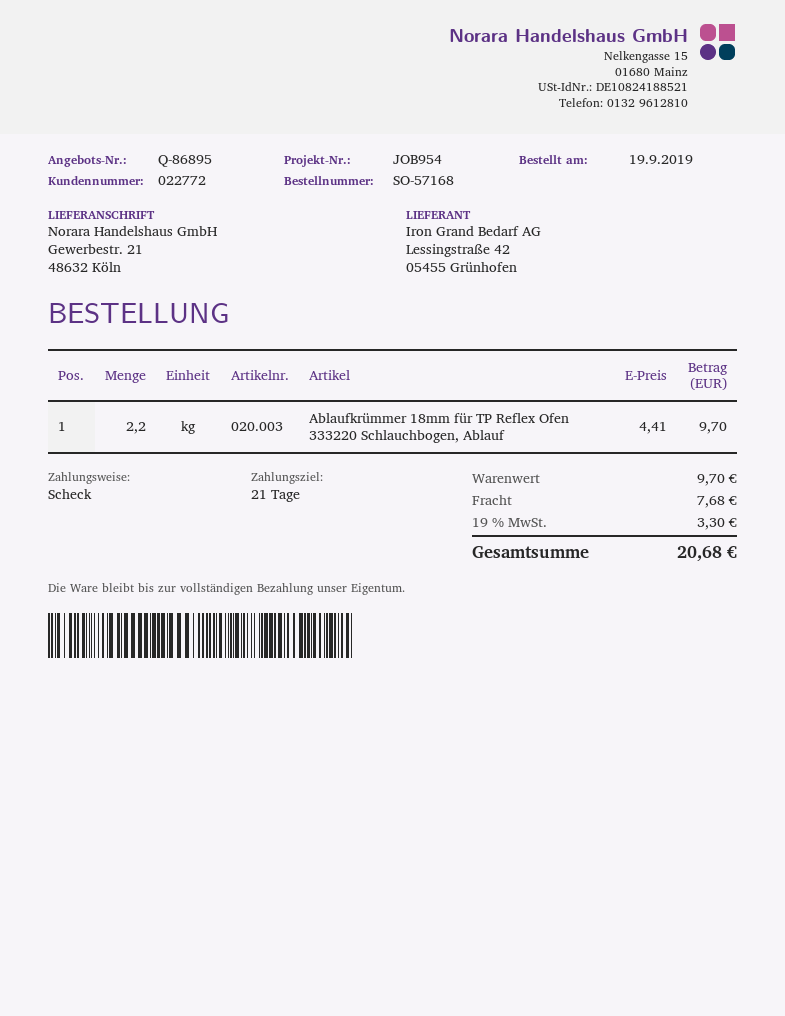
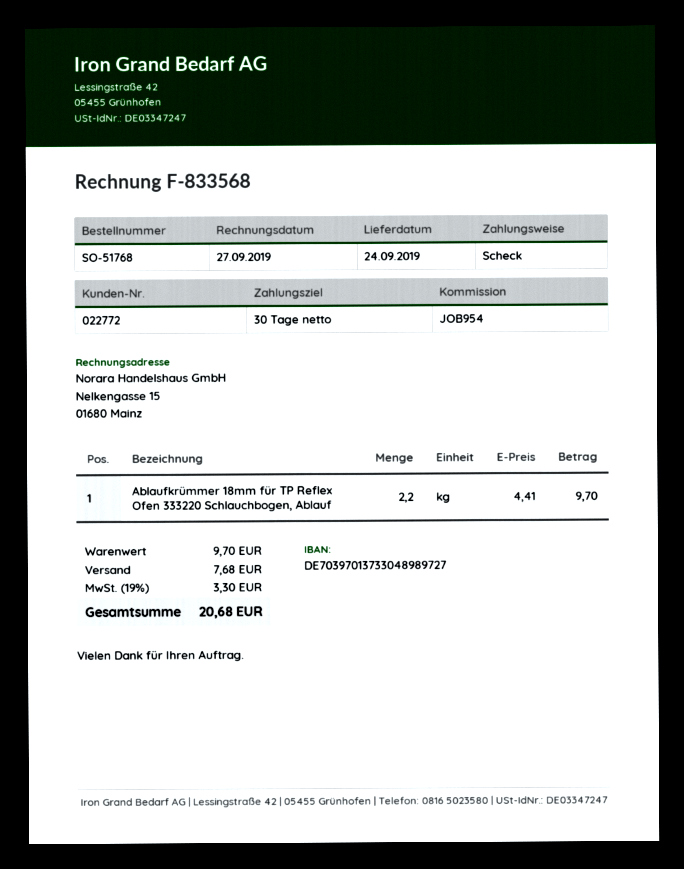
order number: SO-57168 -> SO-51768
payment terms: 21 days -> 30 days

